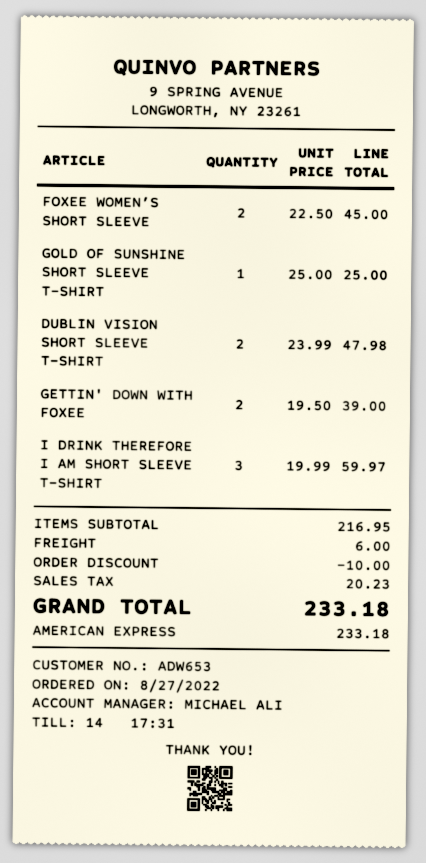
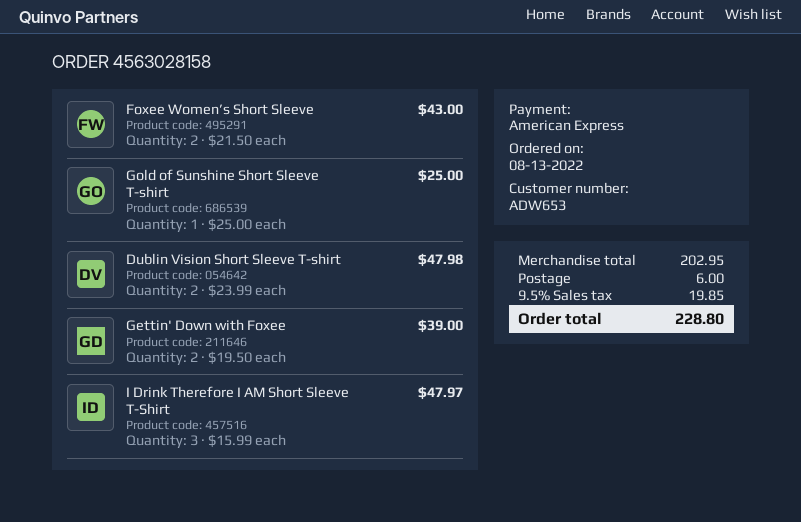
order date: 2022-08-27 -> 2022-08-13
FOXEE WOMEN’S SHORT SLEEVE: 2 x 22.50 = 45.00 -> 2 x 21.50 = 43.00
I DRINK THEREFORE I AM SHORT SLEEVE T-SHIRT: 3 x 19.99 = 59.97 -> 3 x 15.99 = 47.97
subtotal: 216.95 -> 202.95
discount: 10.00 -> none
tax: 20.23 -> 19.85
total: 233.18 -> 228.80

